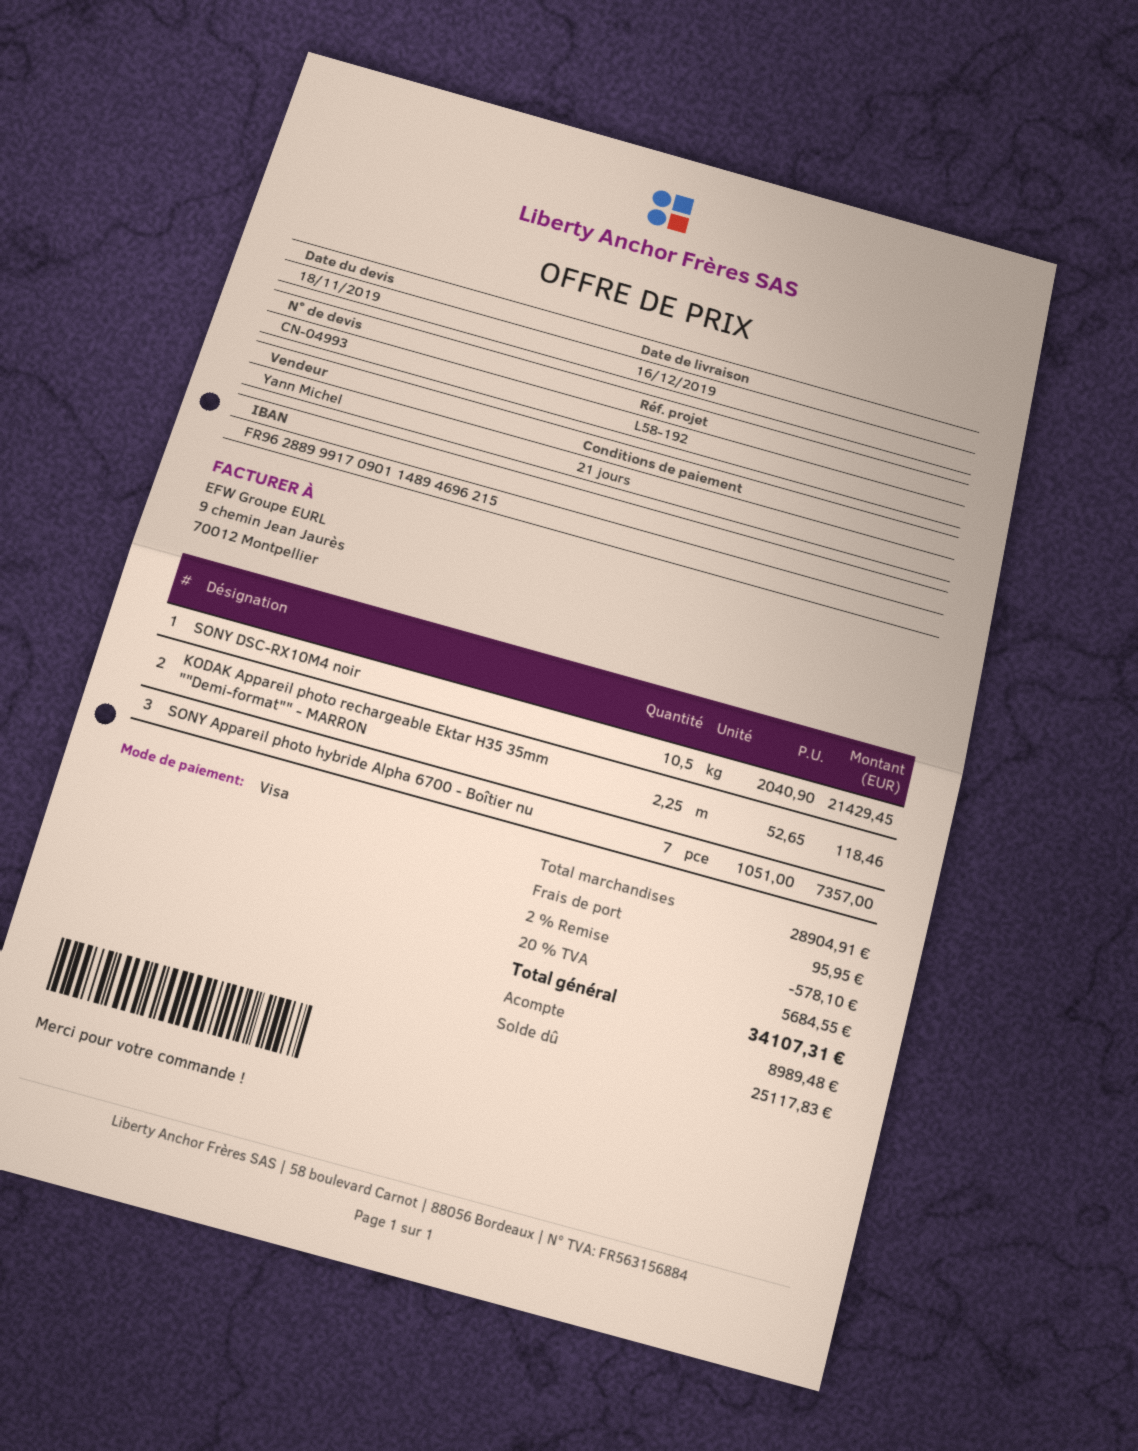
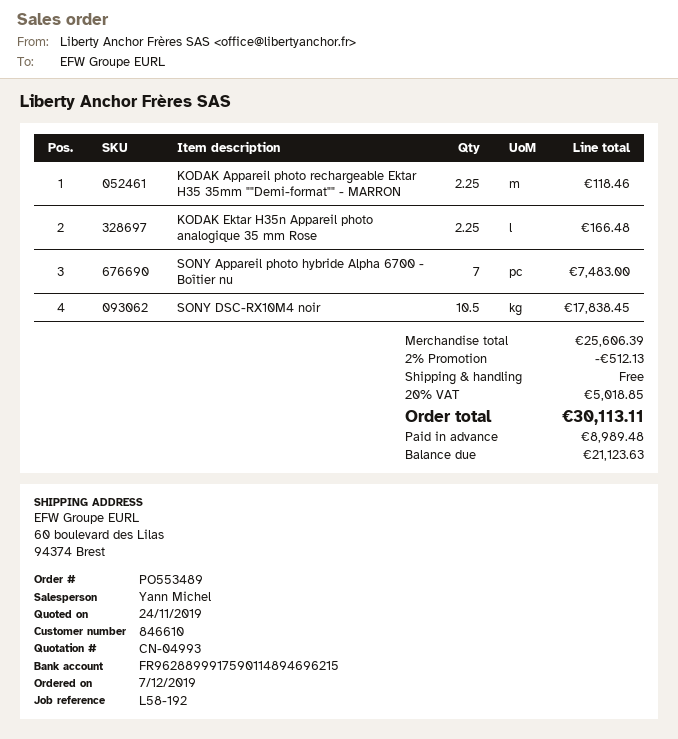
quote date: 2019-11-18 -> 2019-11-24
bank account: FR9628899917090114894696215 -> FR9628899917590114894696215
SONY DSC-RX10M4 noir: 10.5 for 21429.45 -> 10.5 for 17838.45
SONY Appareil photo hybride Alpha 6700 - Boîtier nu: 7 for 7357.00 -> 7 for 7483.00
KODAK Ektar H35n Appareil photo analogique 35 mm Rose: none -> 2.25 for 166.48
subtotal: 28904.91 -> 25606.39
discount: 2% = 578.10 -> 2% = 512.13
shipping: 95.95 -> 0.00
tax: 20% = 5684.55 -> 20% = 5018.85
total: 34107.31 -> 30113.11
balance: 25117.83 -> 21123.63

